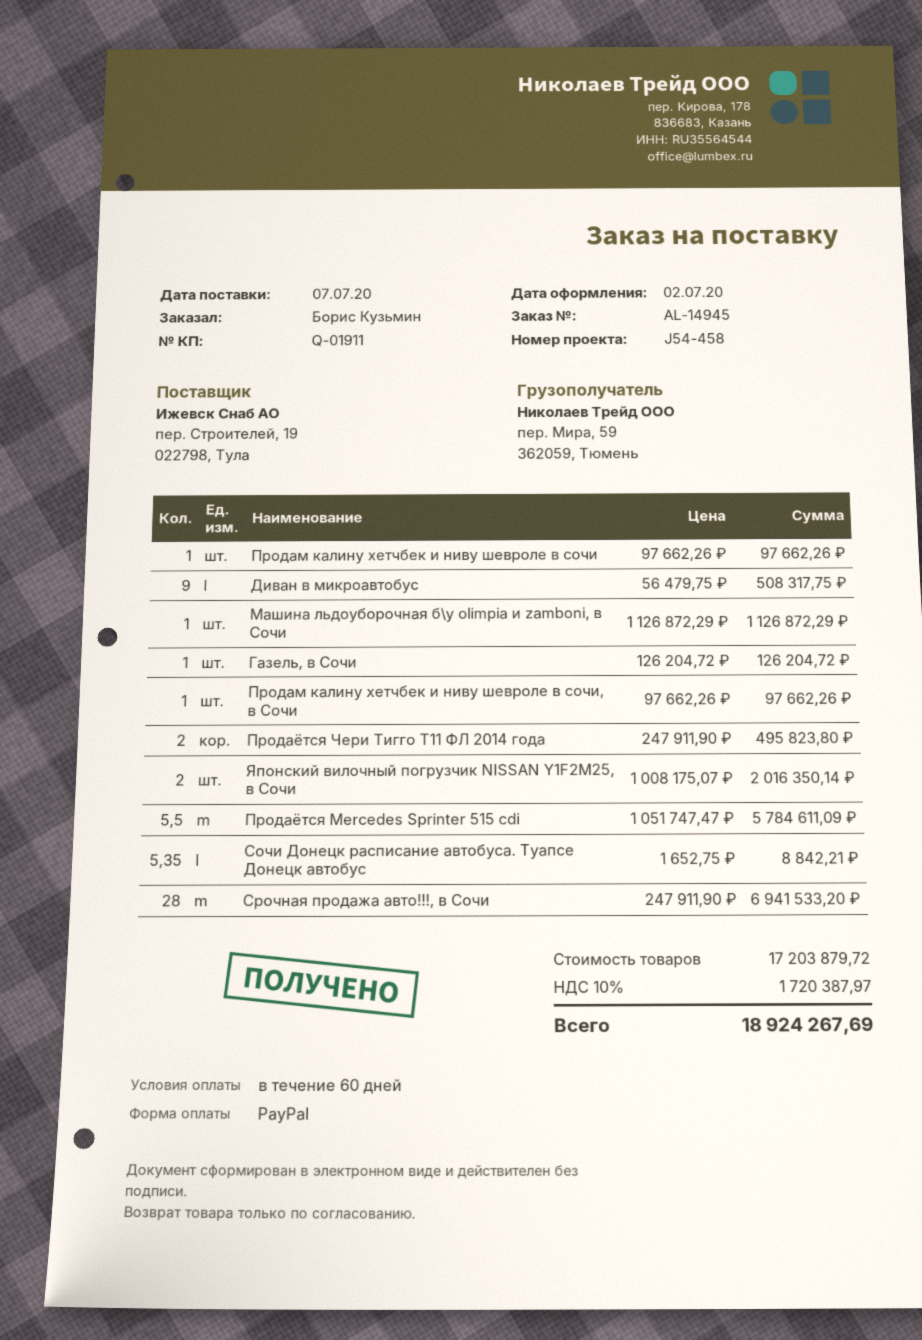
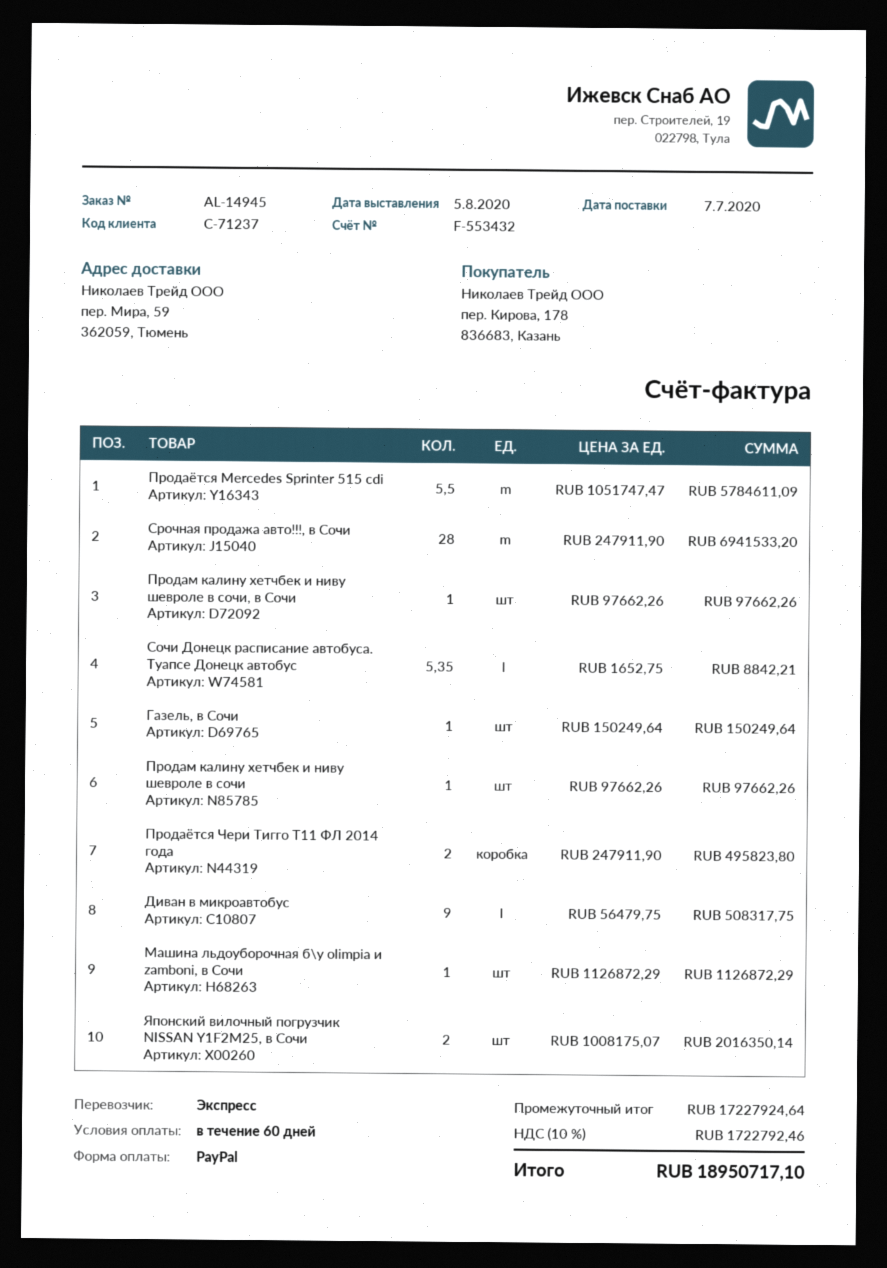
Газель, в Сочи: 1 x 126204.72 = 126204.72 -> 1 x 150249.64 = 150249.64
subtotal: 17203879.72 -> 17227924.64
tax: 10% = 1720387.97 -> 10% = 1722792.46
total: 18924267.69 -> 18950717.10

